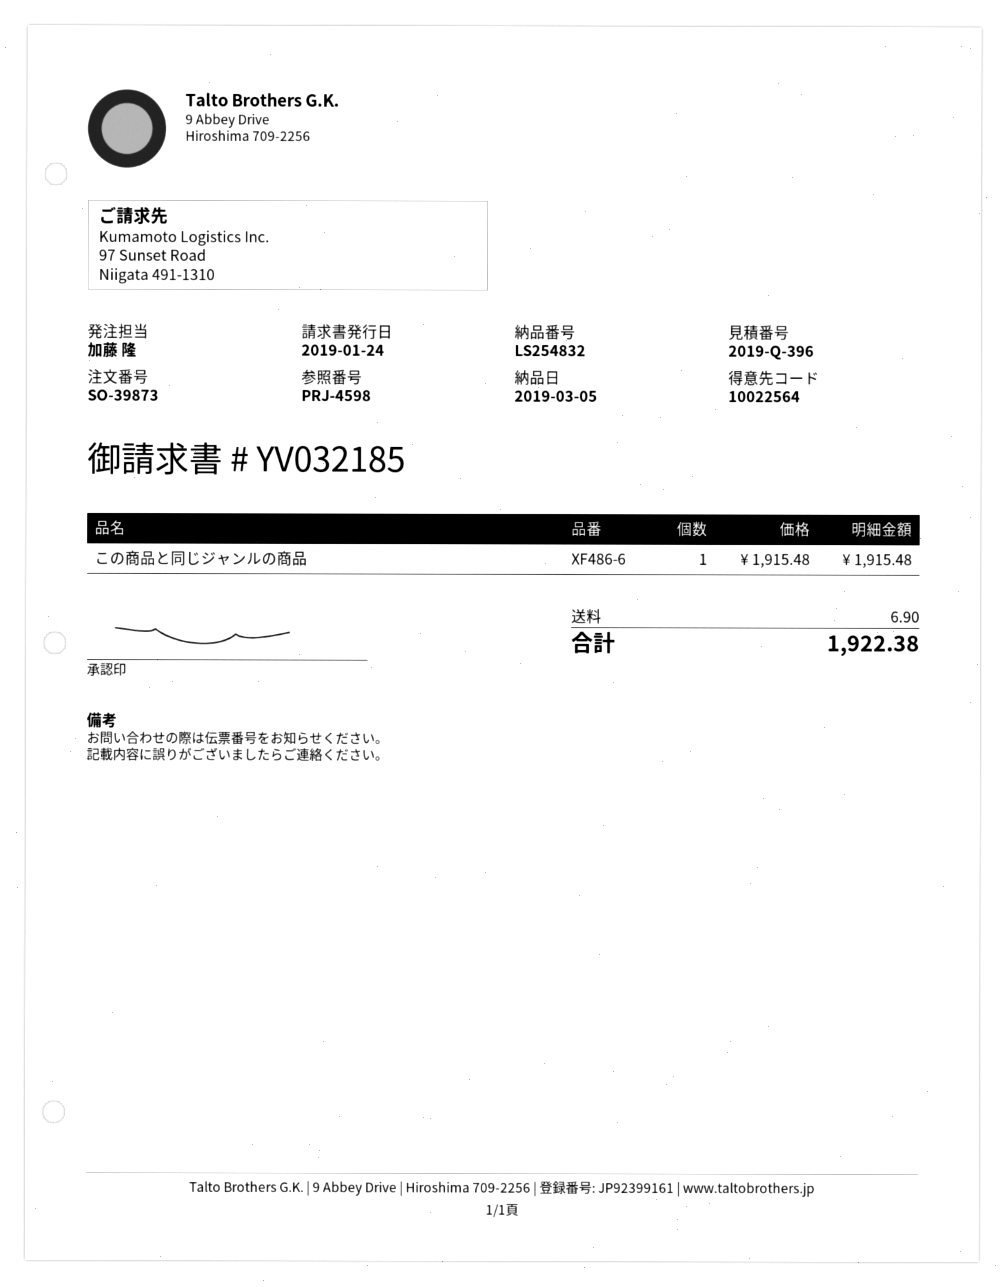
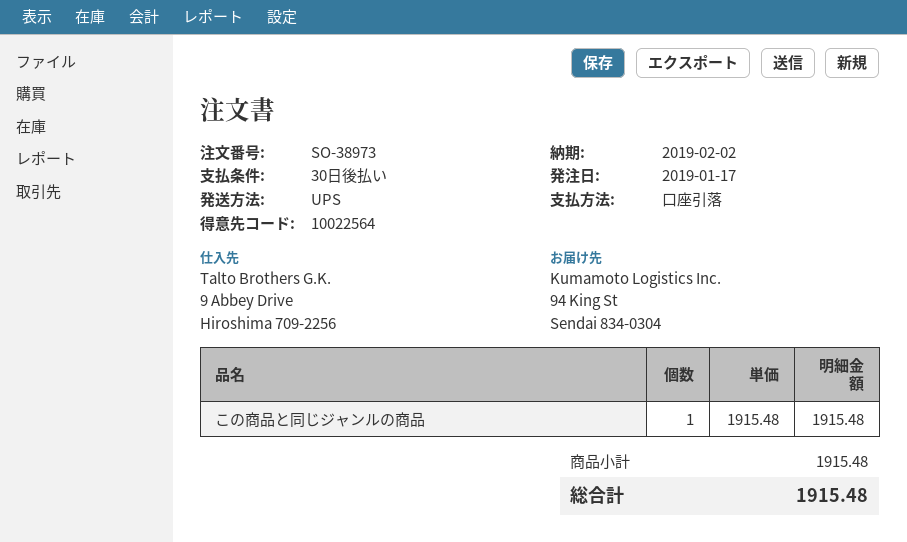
order number: SO-39873 -> SO-38973
delivery date: 2019-03-05 -> 2019-02-02
shipping: 6.90 -> none
total: 1922.38 -> 1915.48

